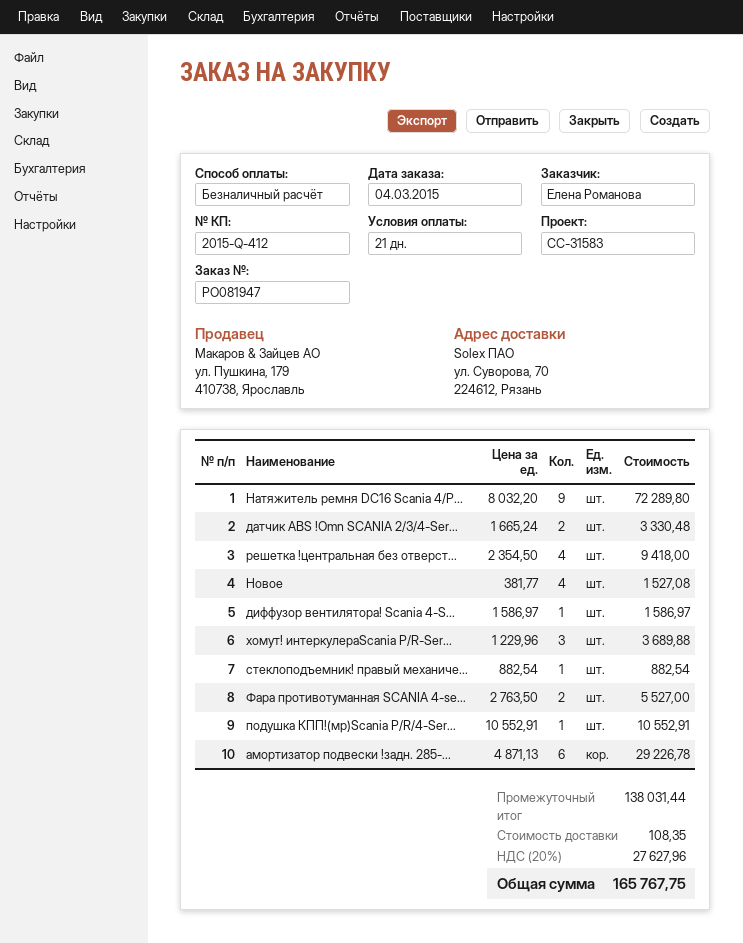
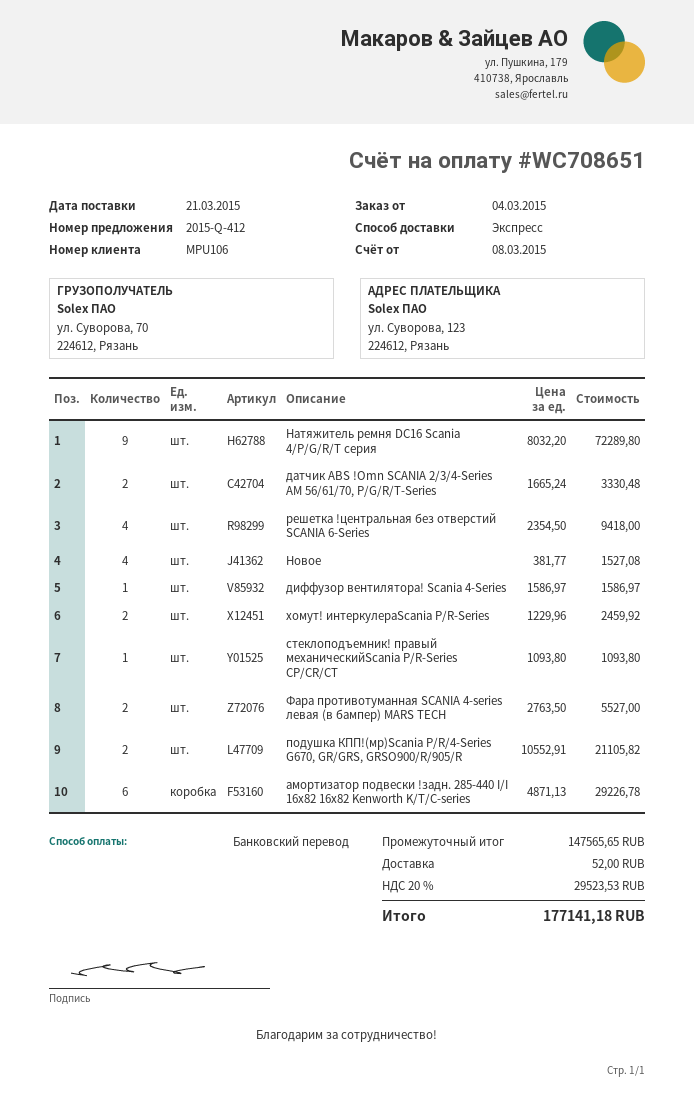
хомут! интеркулераScania P/R-Ser...: 3 x 1229.96 = 3689.88 -> 2 x 1229.96 = 2459.92
стеклоподъемник! правый механиче...: 1 x 882.54 = 882.54 -> 1 x 1093.80 = 1093.80
подушка КПП!(мр)Scania P/R/4-Ser...: 1 x 10552.91 = 10552.91 -> 2 x 10552.91 = 21105.82
subtotal: 138031.44 -> 147565.65
shipping: 108.35 -> 52.00
tax: 20% = 27627.96 -> 20% = 29523.53
total: 165767.75 -> 177141.18

